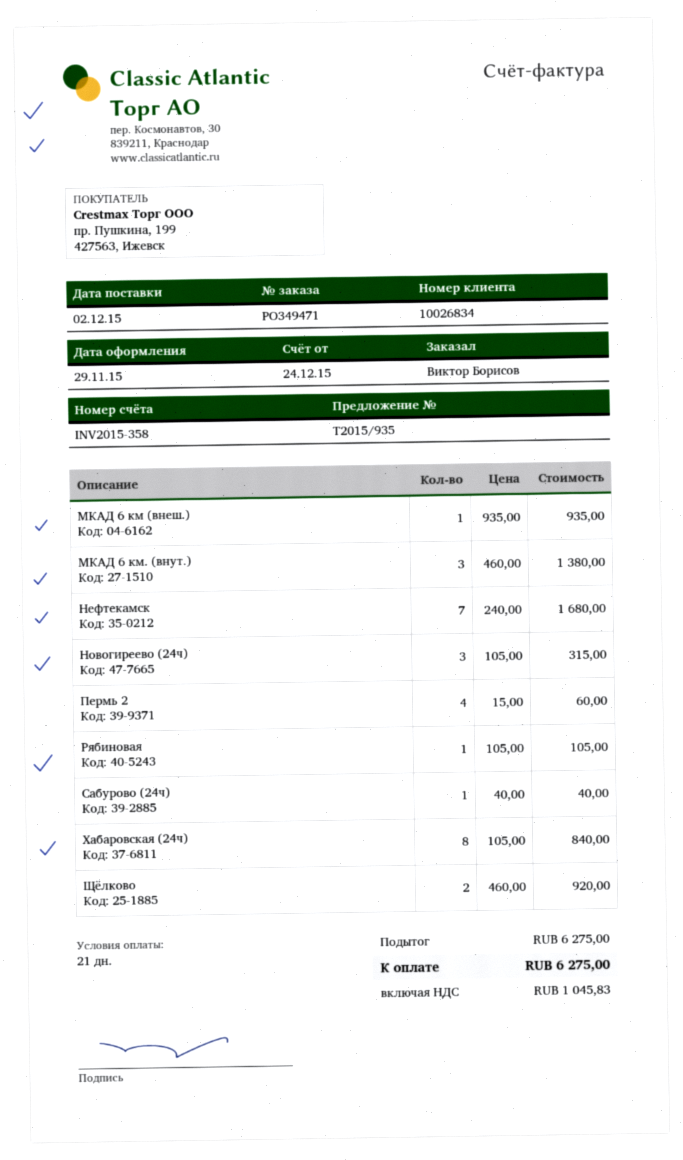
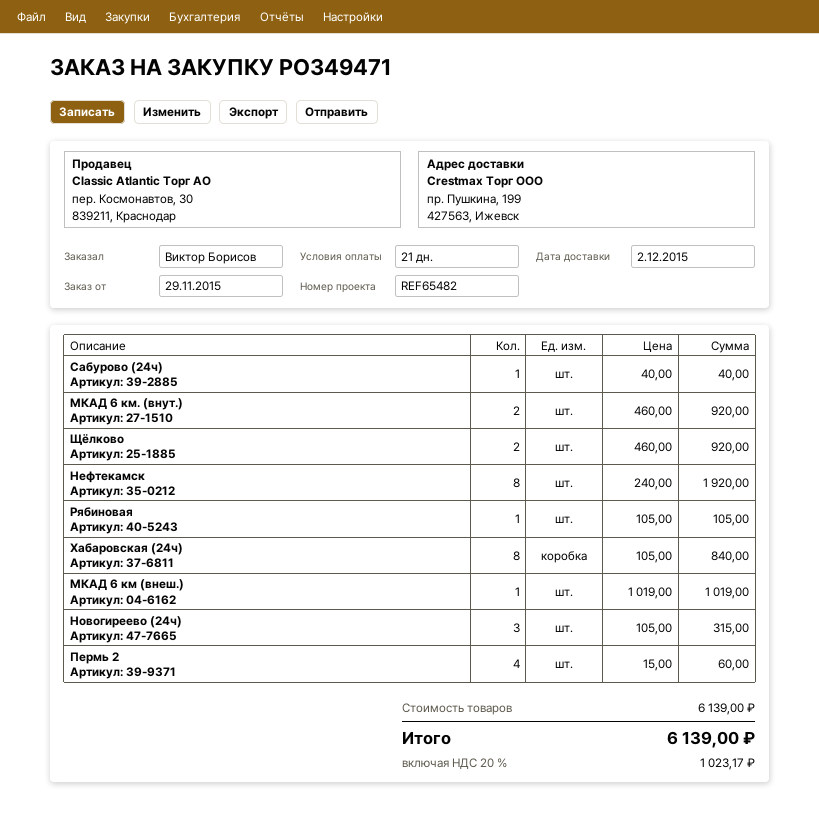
МКАД 6 км (внеш.): 1 x 935.00 = 935.00 -> 1 x 1019.00 = 1019.00
МКАД 6 км. (внут.): 3 x 460.00 = 1380.00 -> 2 x 460.00 = 920.00
Нефтекамск: 7 x 240.00 = 1680.00 -> 8 x 240.00 = 1920.00
subtotal: 6275.00 -> 6139.00
tax: 1045.83 -> 1023.17
total: 6275.00 -> 6139.00

